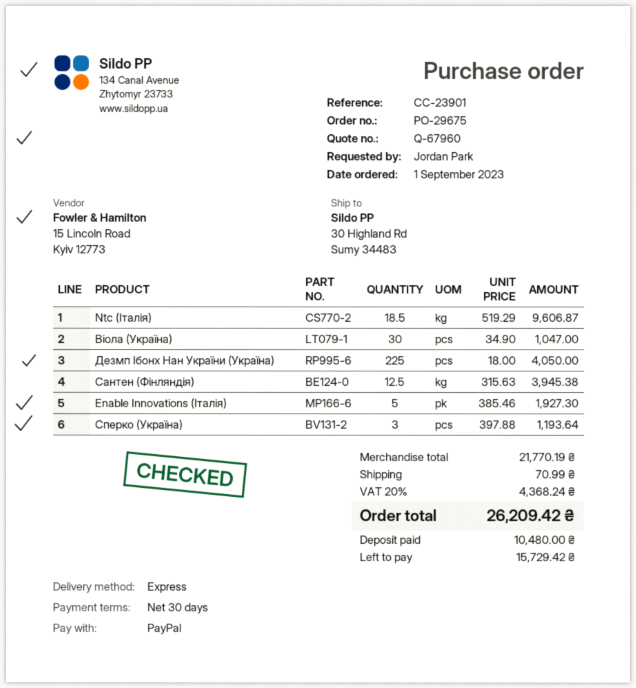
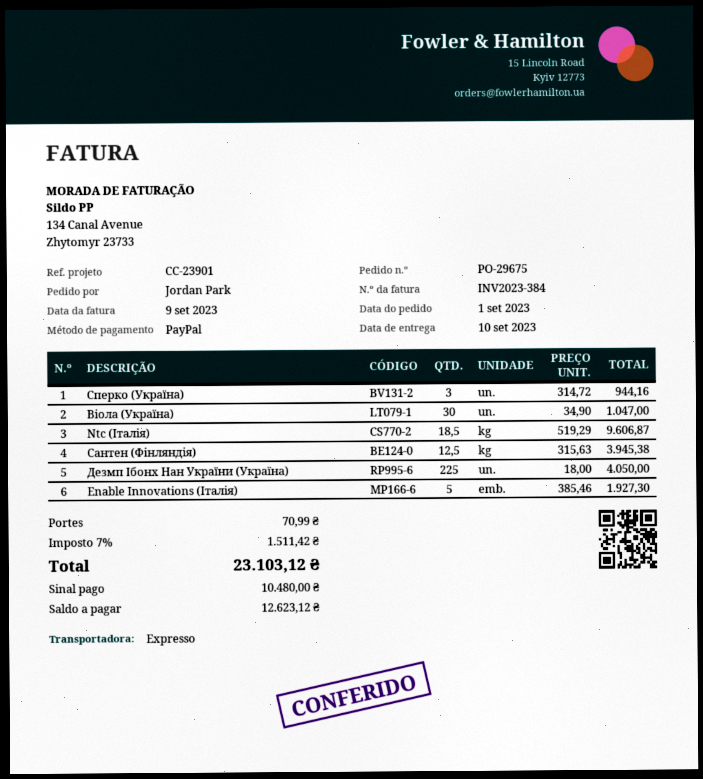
Сперко (Україна): 3 x 397.88 = 1193.64 -> 3 x 314.72 = 944.16
tax: 20% = 4368.24 -> 7% = 1511.42
total: 26209.42 -> 23103.12
balance: 15729.42 -> 12623.12

